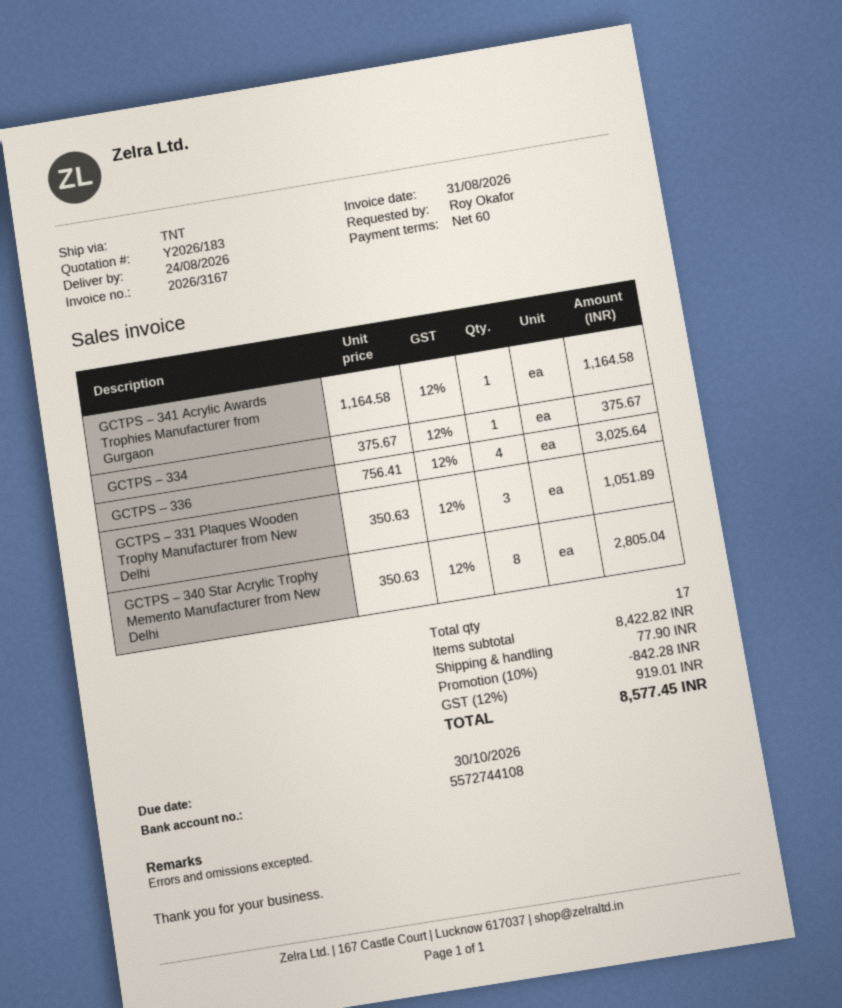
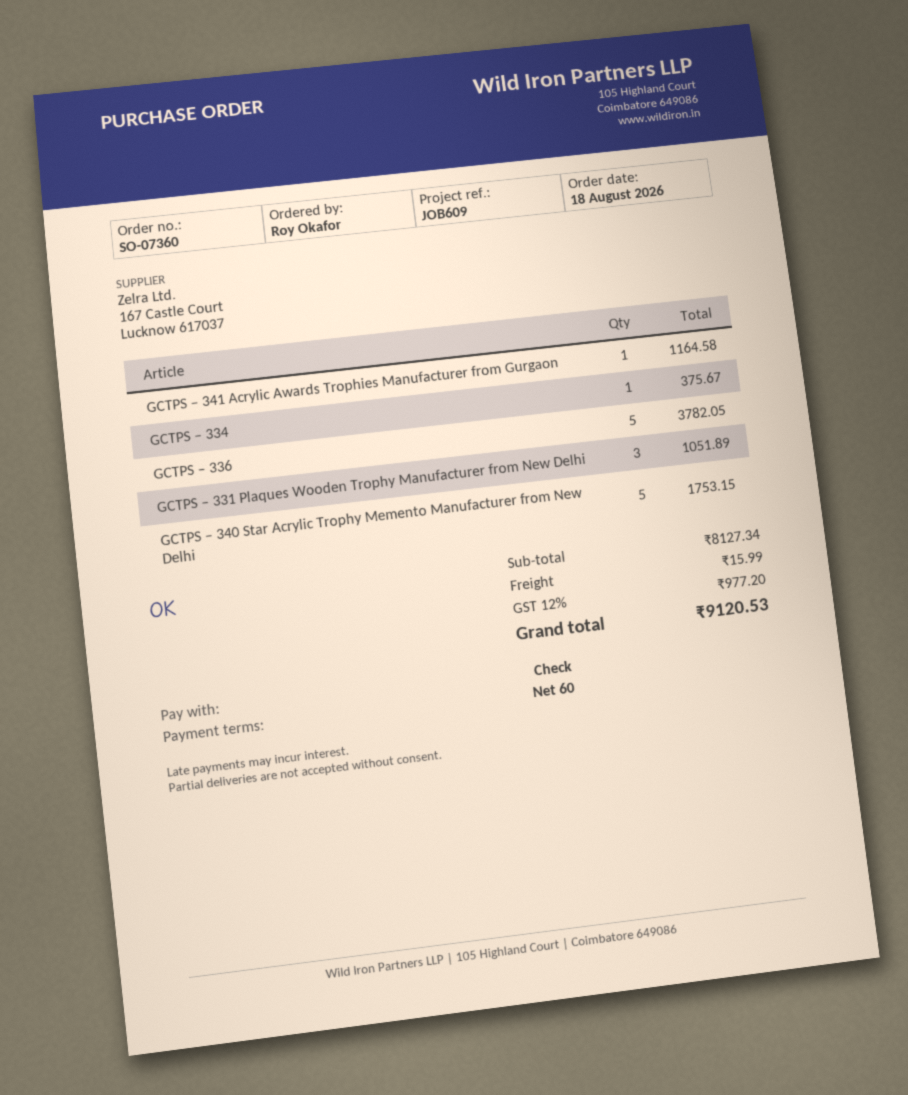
GCTPS – 336: 4 for 3025.64 -> 5 for 3782.05
GCTPS – 340 Star Acrylic Trophy Memento Manufacturer from New Delhi: 8 for 2805.04 -> 5 for 1753.15
subtotal: 8422.82 -> 8127.34
discount: 10% = 842.28 -> none
shipping: 77.90 -> 15.99
tax: 12% = 919.01 -> 12% = 977.20
total: 8577.45 -> 9120.53

